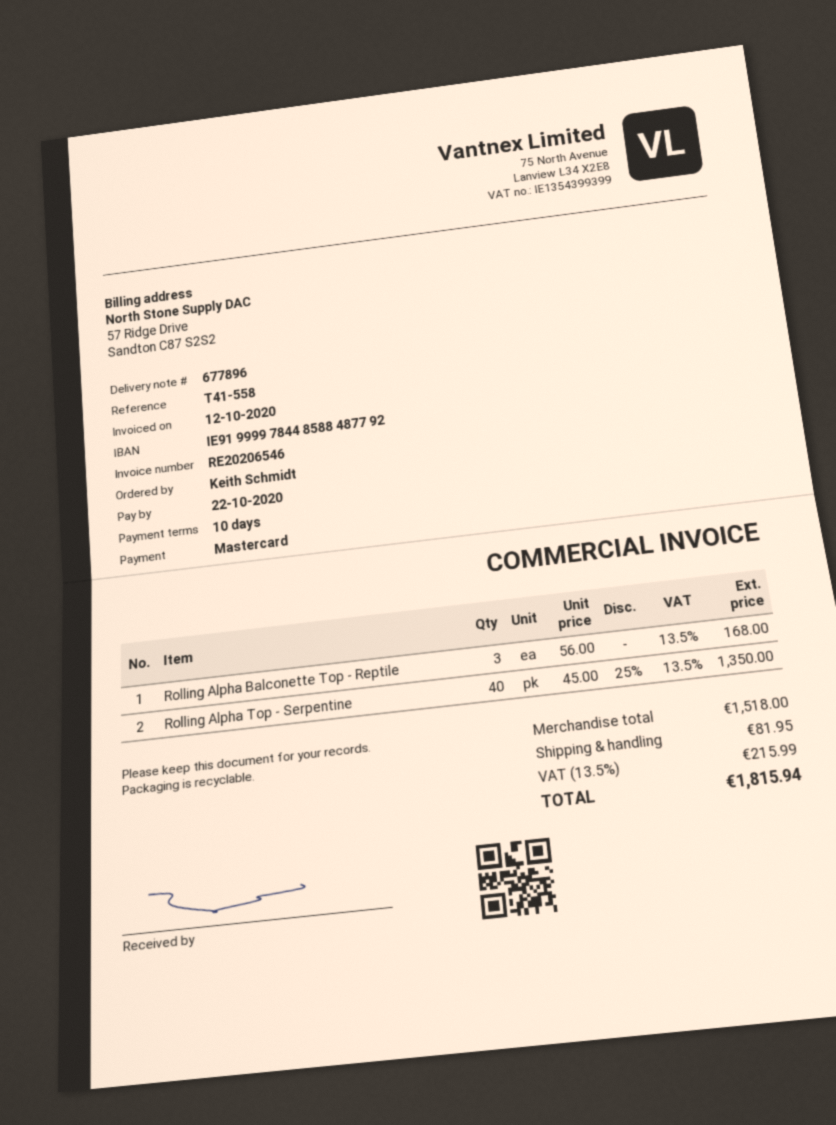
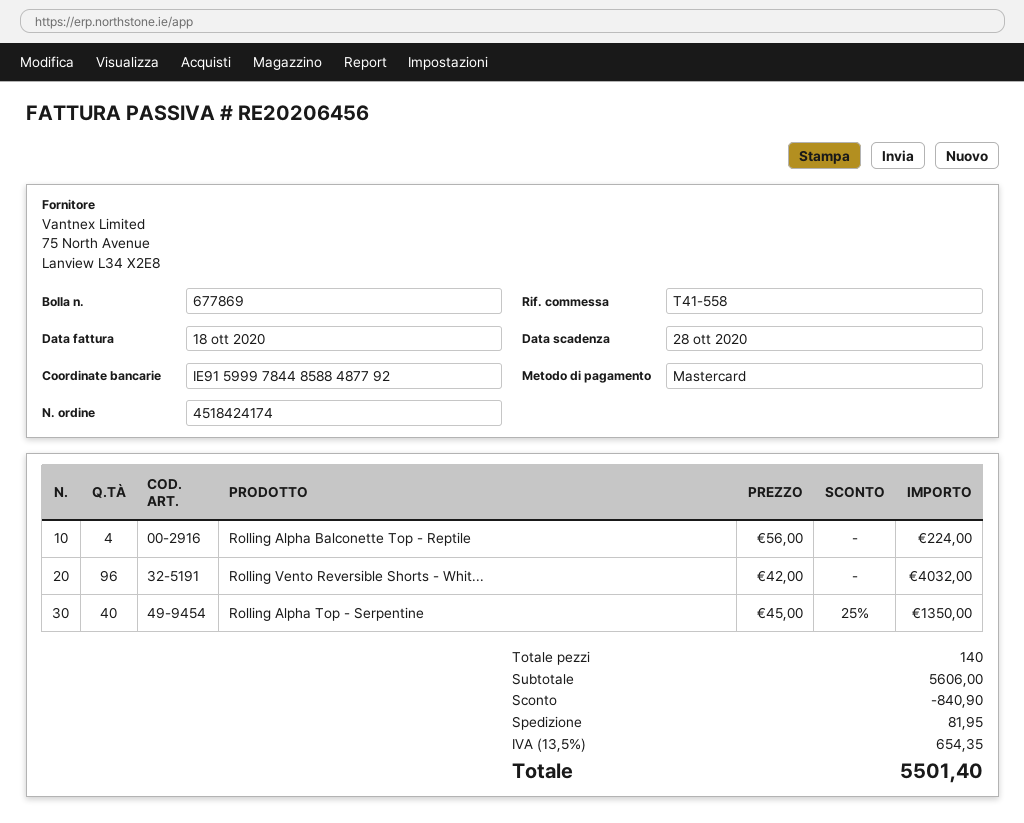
delivery note number: 677896 -> 677869
invoice number: RE20206546 -> RE20206456
invoice date: 2020-10-12 -> 2020-10-18
due date: 2020-10-22 -> 2020-10-28
bank account: IE91999978448588487792 -> IE91599978448588487792
Rolling Alpha Balconette Top - Reptile: 3 x 56.00 = 168.00 -> 4 x 56.00 = 224.00
Rolling Vento Reversible Shorts - Whit...: none -> 96 x 42.00 = 4032.00
subtotal: 1518.00 -> 5606.00
discount: none -> 840.90
tax: 13.5% = 215.99 -> 13.5% = 654.35
total: 1815.94 -> 5501.40

